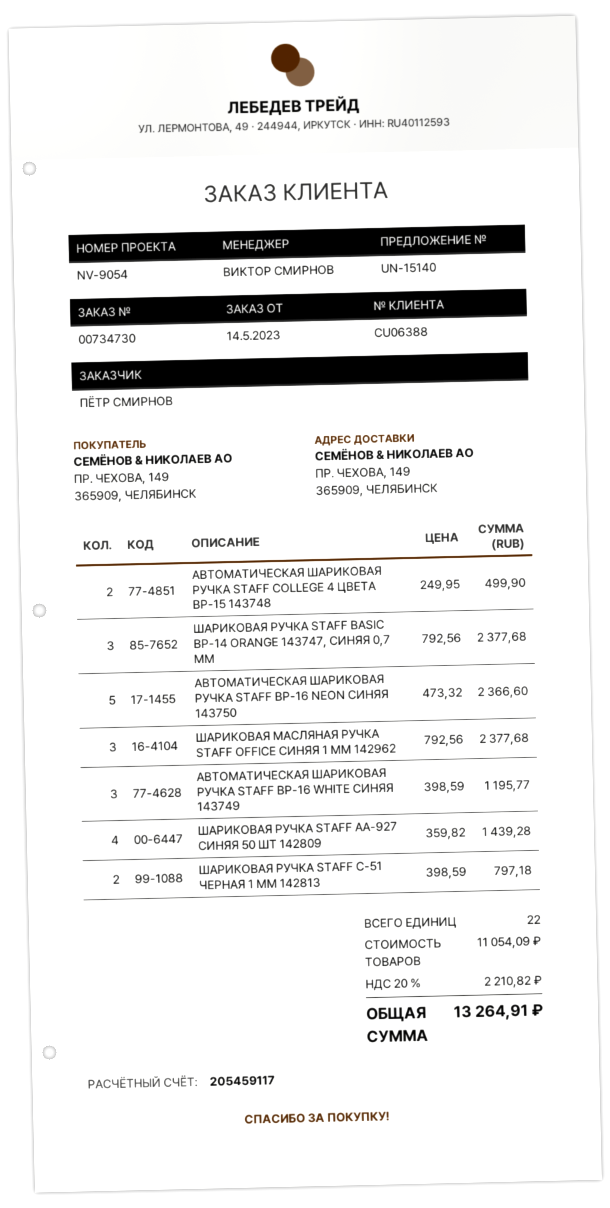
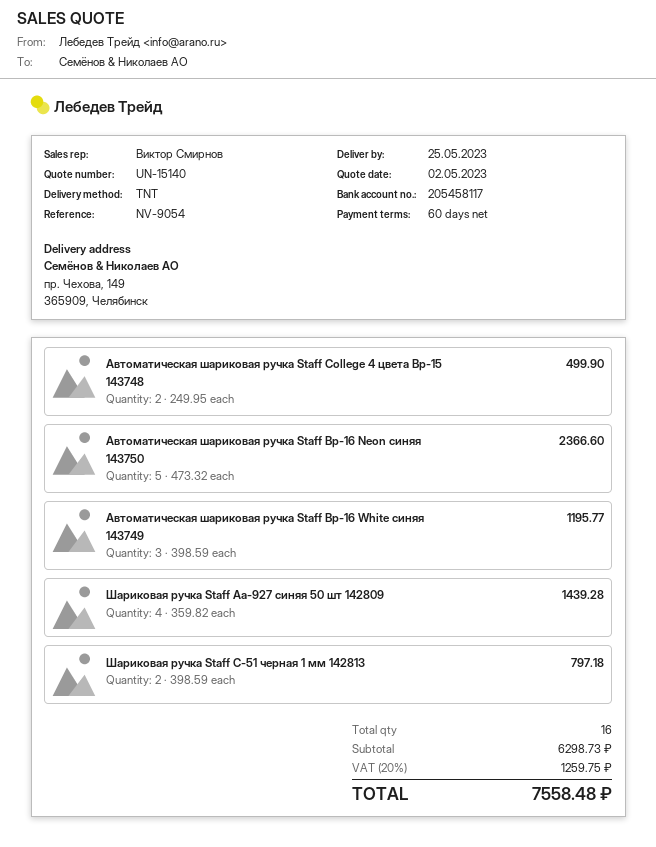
bank account: 205459117 -> 205458117
ШАРИКОВАЯ РУЧКА STAFF BASIC BP-14 ORANGE 143747, СИНЯЯ 0,7 ММ: 3 x 792.56 = 2377.68 -> none
ШАРИКОВАЯ МАСЛЯНАЯ РУЧКА STAFF OFFICE СИНЯЯ 1 ММ 142962: 3 x 792.56 = 2377.68 -> none
total quantity: 22 -> 16
subtotal: 11054.09 -> 6298.73
tax: 20% = 2210.82 -> 20% = 1259.75
total: 13264.91 -> 7558.48

